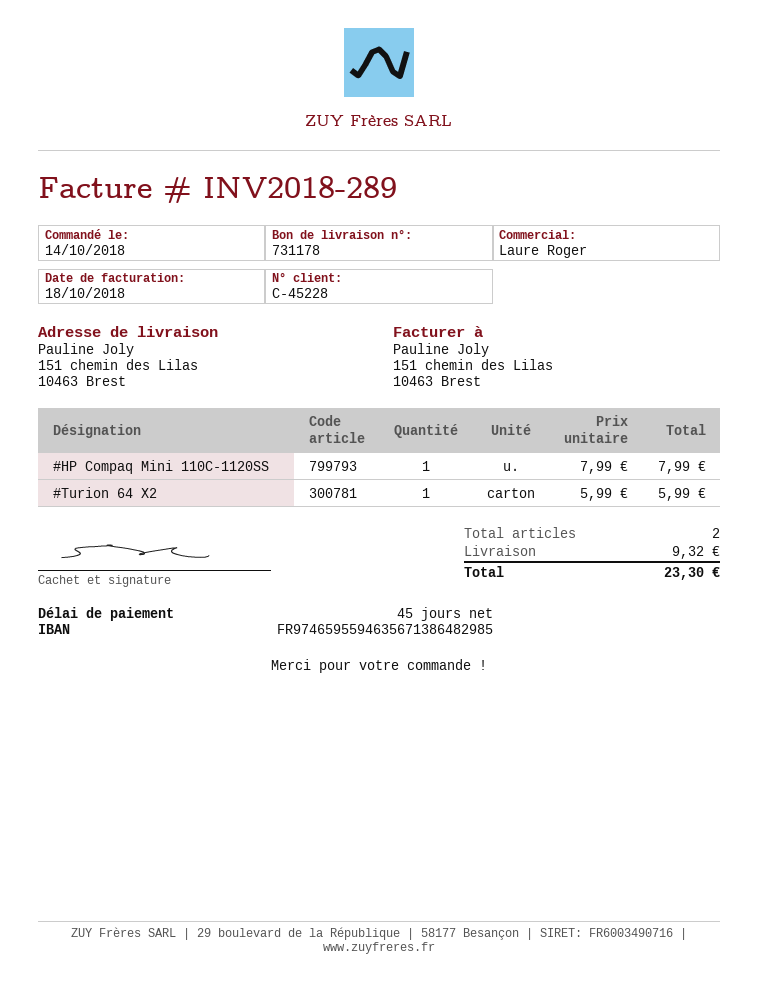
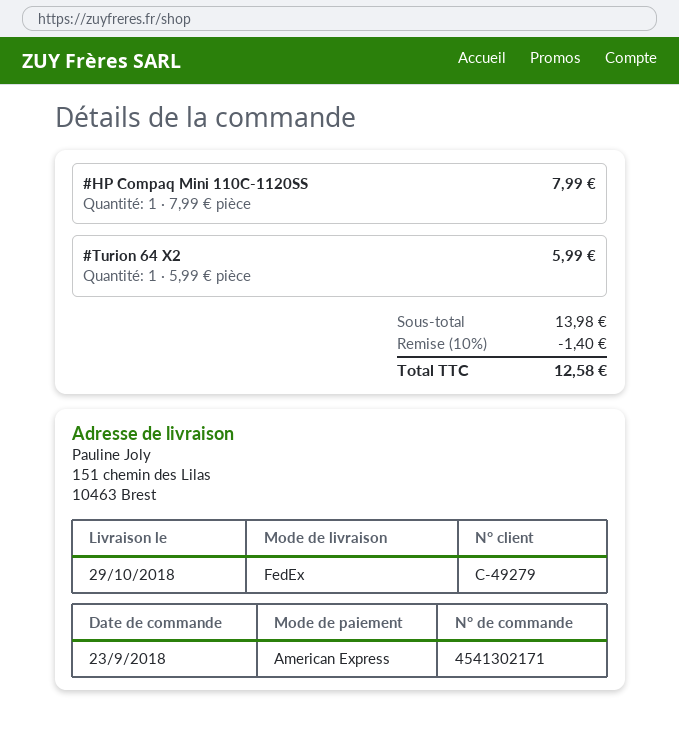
order date: 2018-10-14 -> 2018-09-23
customer number: C-45228 -> C-49279
discount: none -> 10% = 1.40
shipping: 9.32 -> none
total: 23.30 -> 12.58

